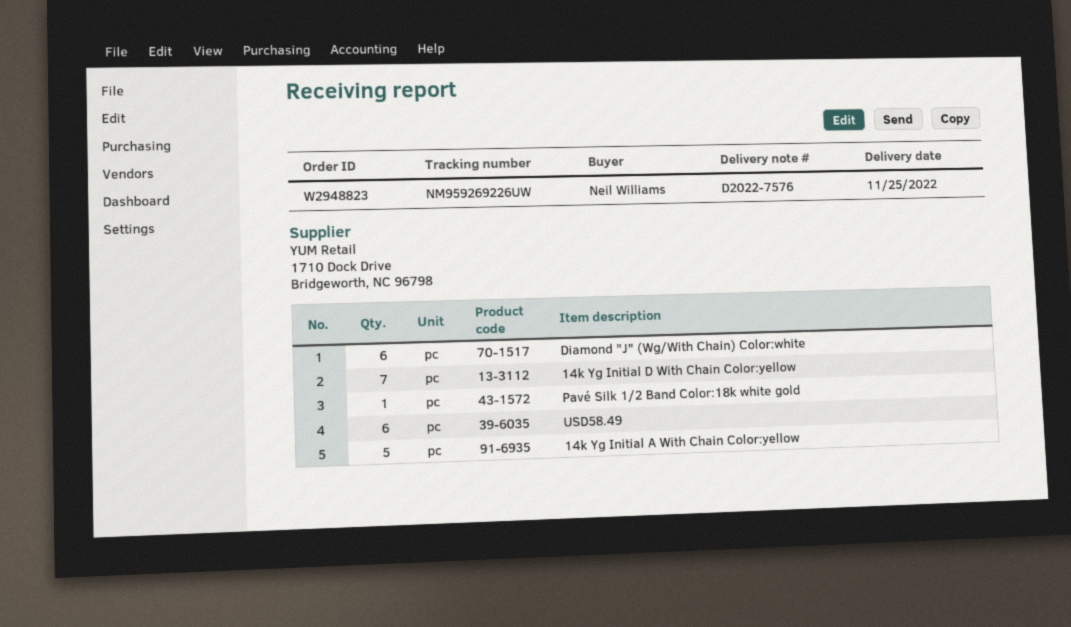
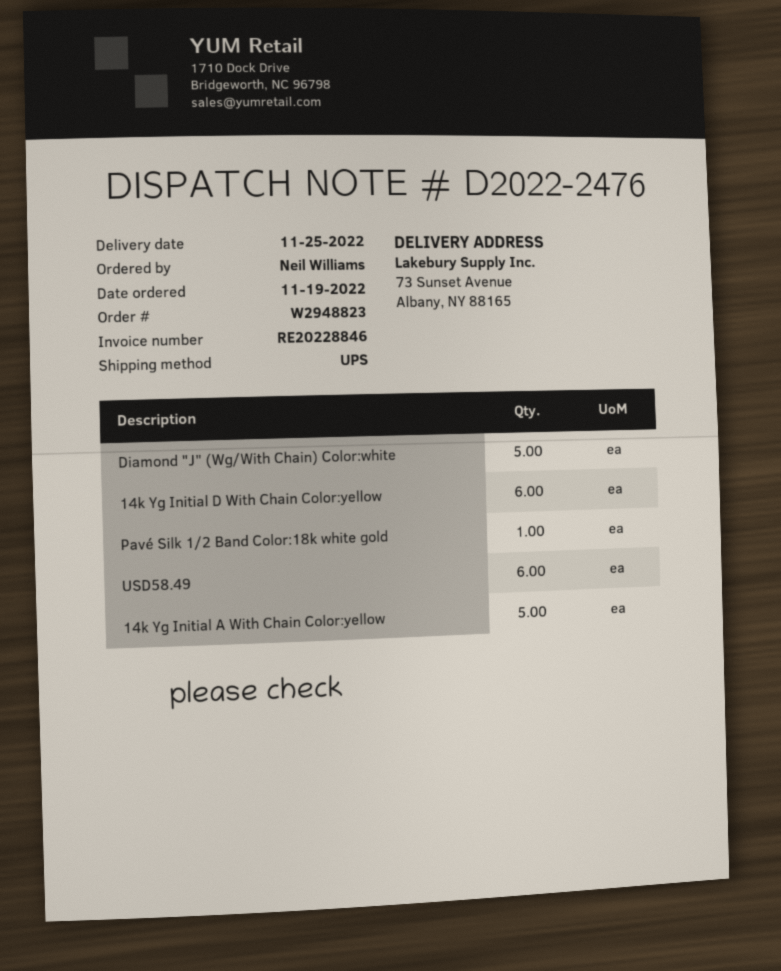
delivery note number: D2022-7576 -> D2022-2476
Diamond "J" (Wg/With Chain) Color:white: 6 -> 5
14k Yg Initial D With Chain Color:yellow: 7 -> 6

